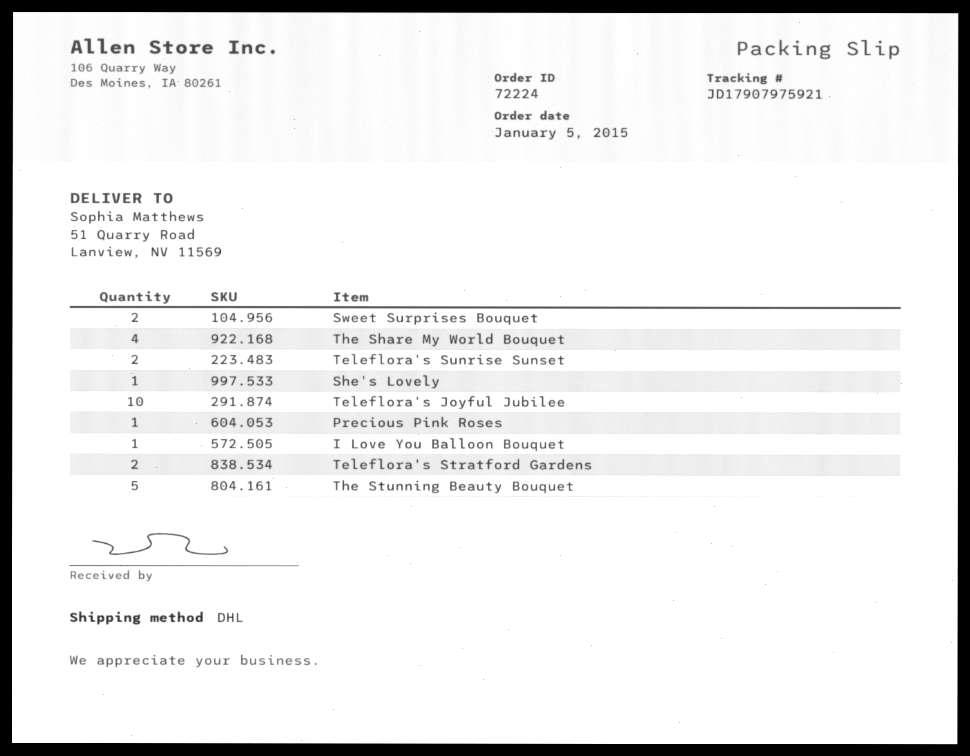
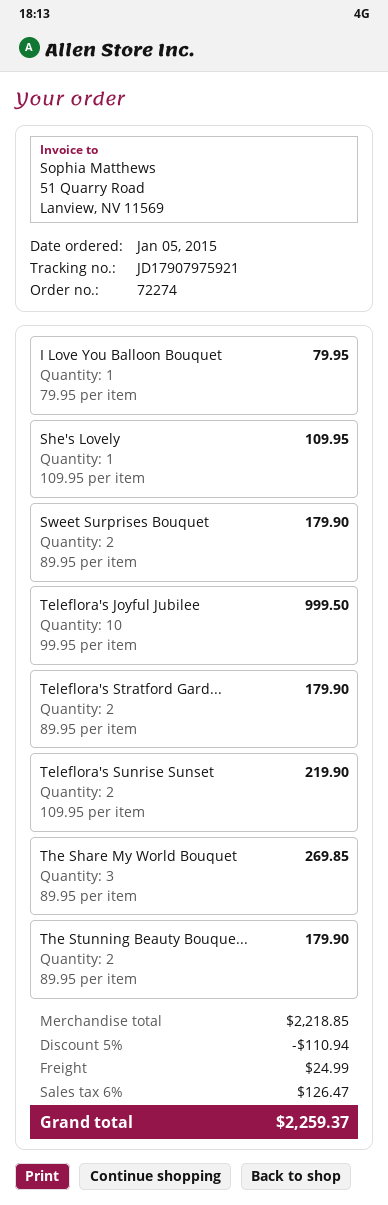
order number: 72224 -> 72274
The Share My World Bouquet: 4 -> 3
Precious Pink Roses: 1 -> none
The Stunning Beauty Bouquet: 5 -> 2

